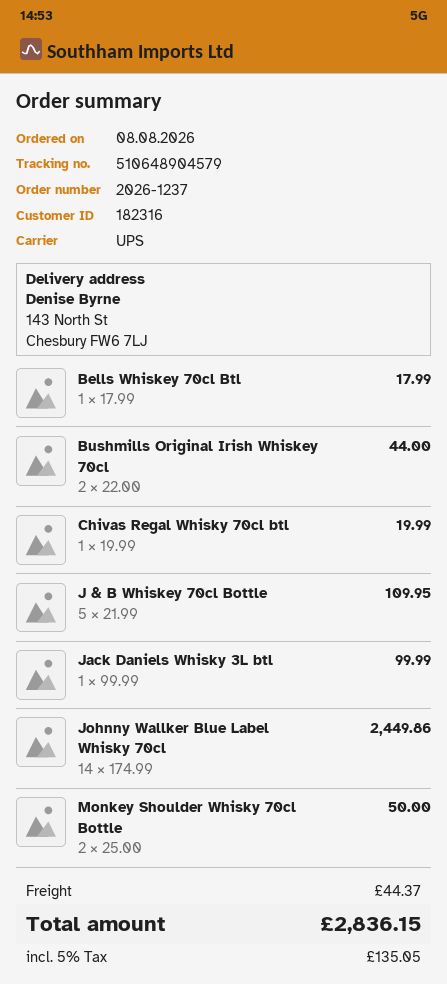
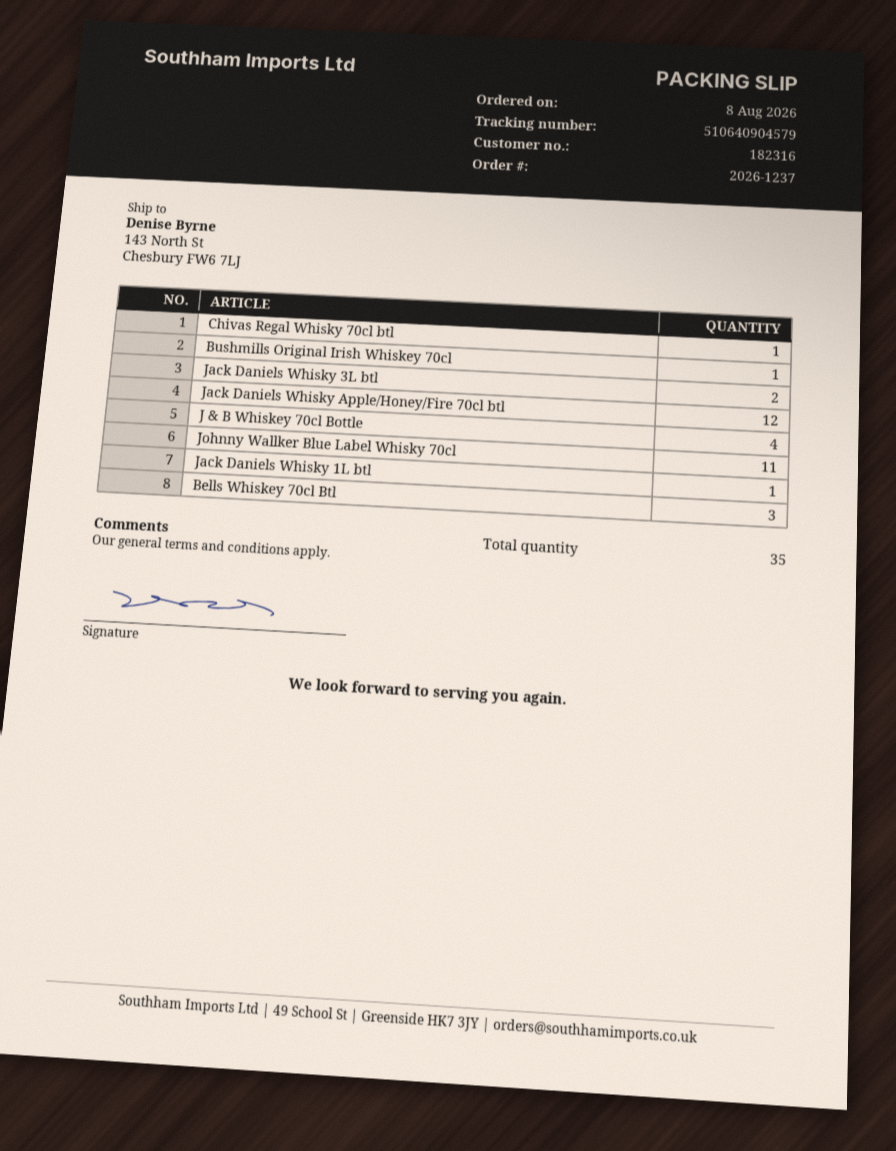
tracking number: 510648904579 -> 510640904579
Bells Whiskey 70cl Btl: 1 -> 3
Bushmills Original Irish Whiskey 70cl: 2 -> 1
J & B Whiskey 70cl Bottle: 5 -> 4
Jack Daniels Whisky 3L btl: 1 -> 2
Johnny Wallker Blue Label Whisky 70cl: 14 -> 11
Monkey Shoulder Whisky 70cl Bottle: 2 -> none
Jack Daniels Whisky Apple/Honey/Fire 70cl btl: none -> 12
Jack Daniels Whisky 1L btl: none -> 1

